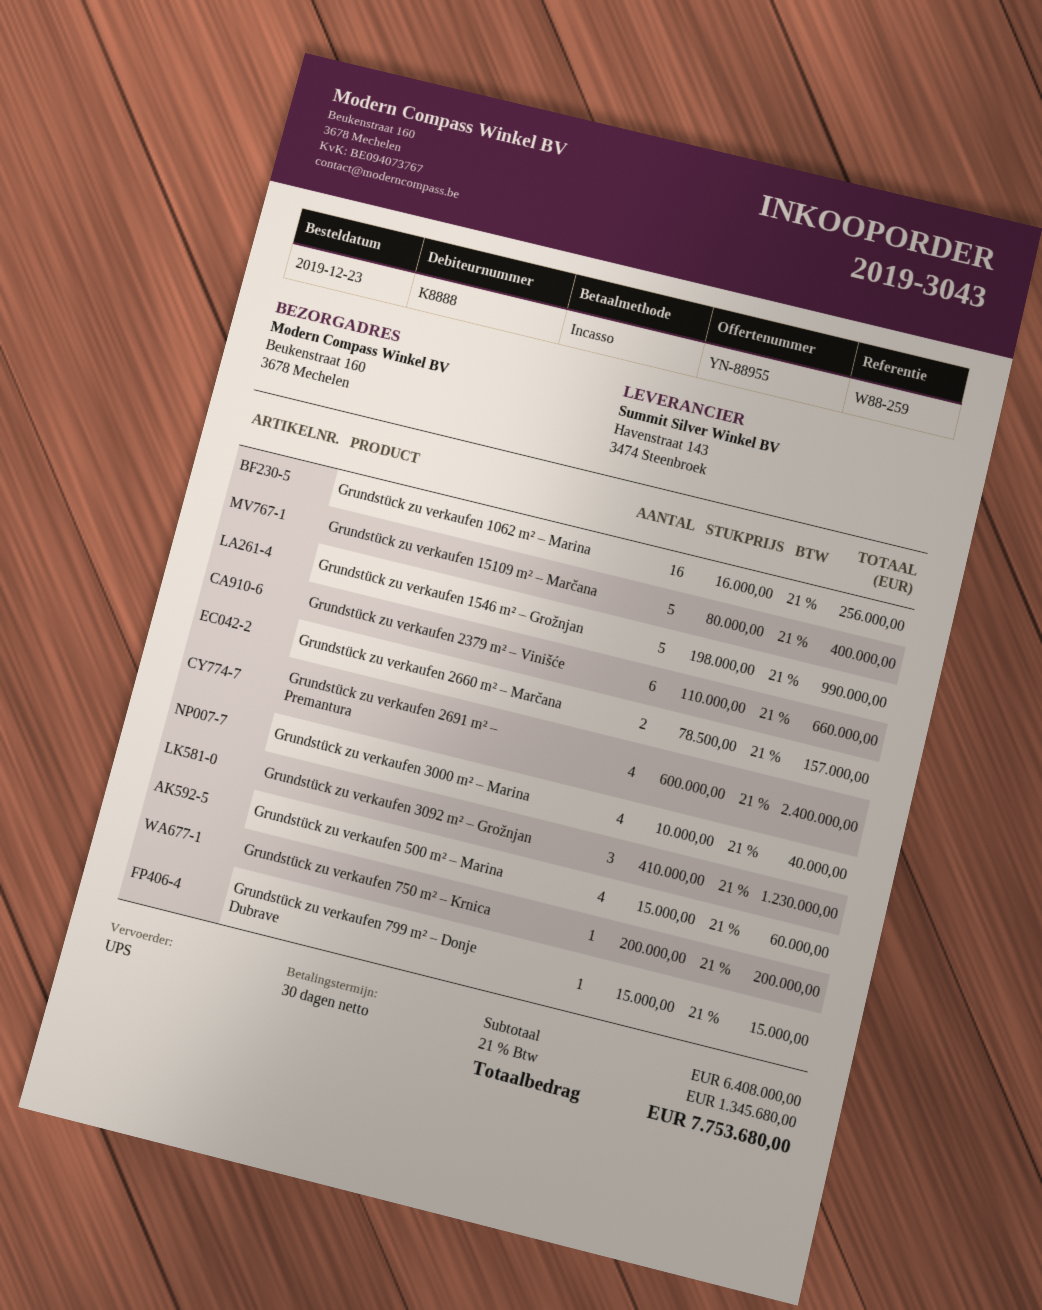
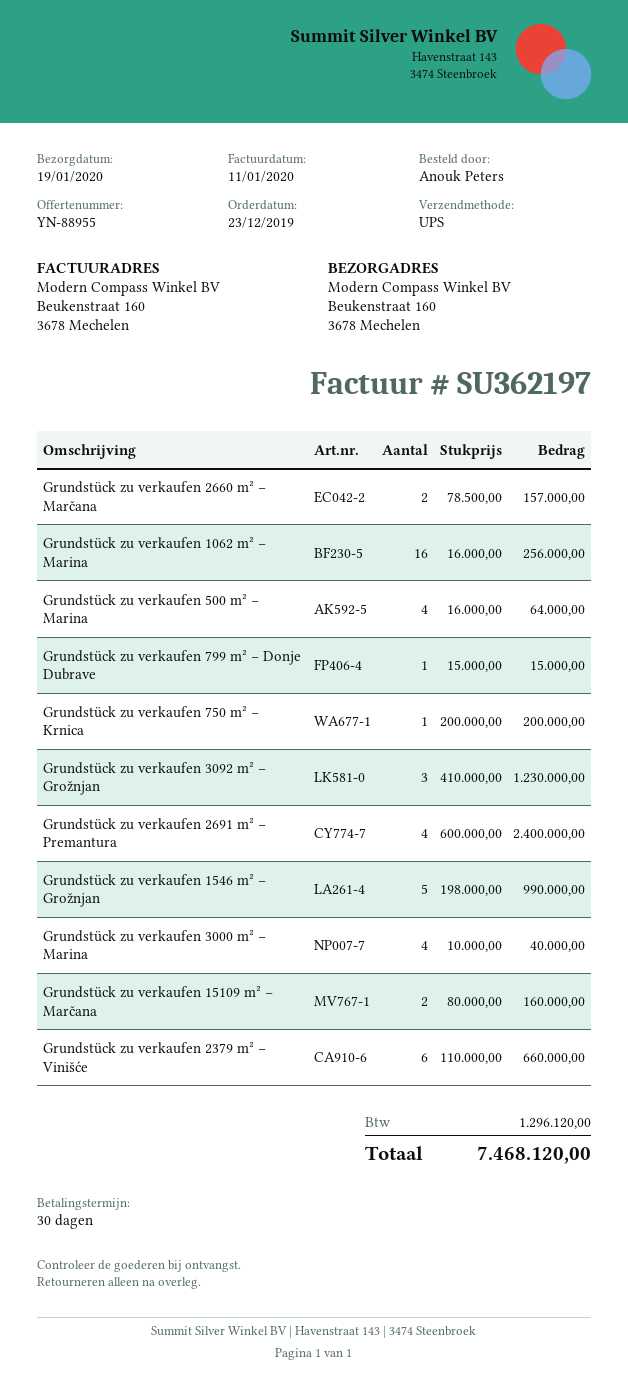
Grundstück zu verkaufen 15109 m² – Marčana: 5 x 80000.00 = 400000.00 -> 2 x 80000.00 = 160000.00
Grundstück zu verkaufen 500 m² – Marina: 4 x 15000.00 = 60000.00 -> 4 x 16000.00 = 64000.00
tax: 1345680.00 -> 1296120.00
total: 7753680.00 -> 7468120.00

